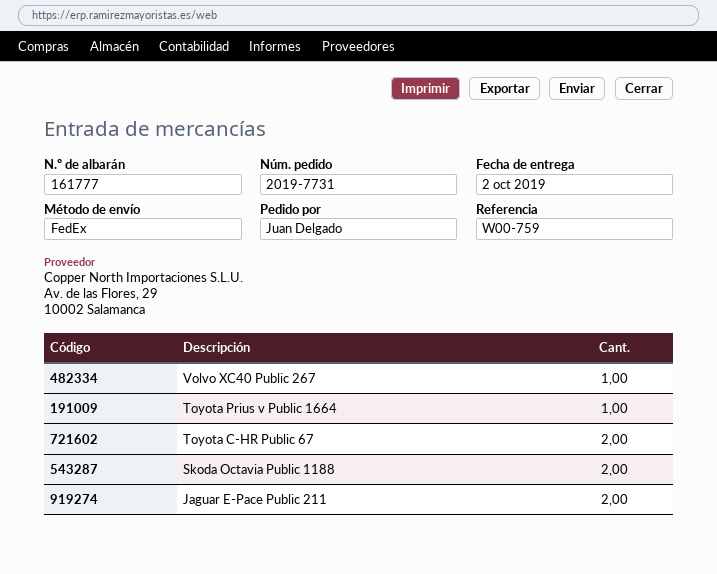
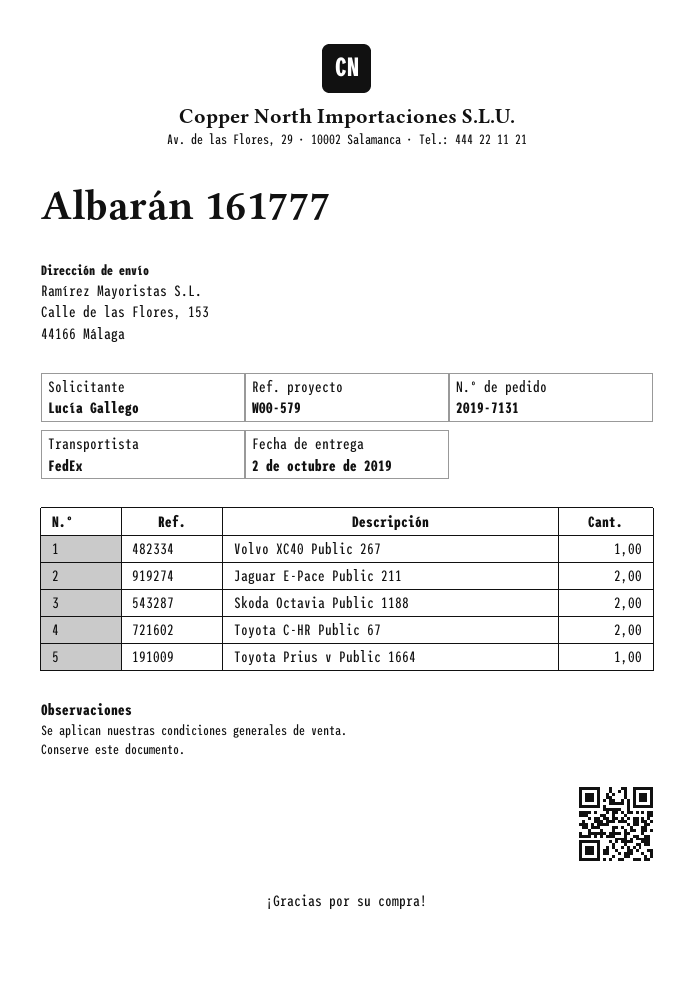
order number: 2019-7731 -> 2019-7131
reference: W00-759 -> W00-579
ordered by: Juan Delgado -> Lucía Gallego

